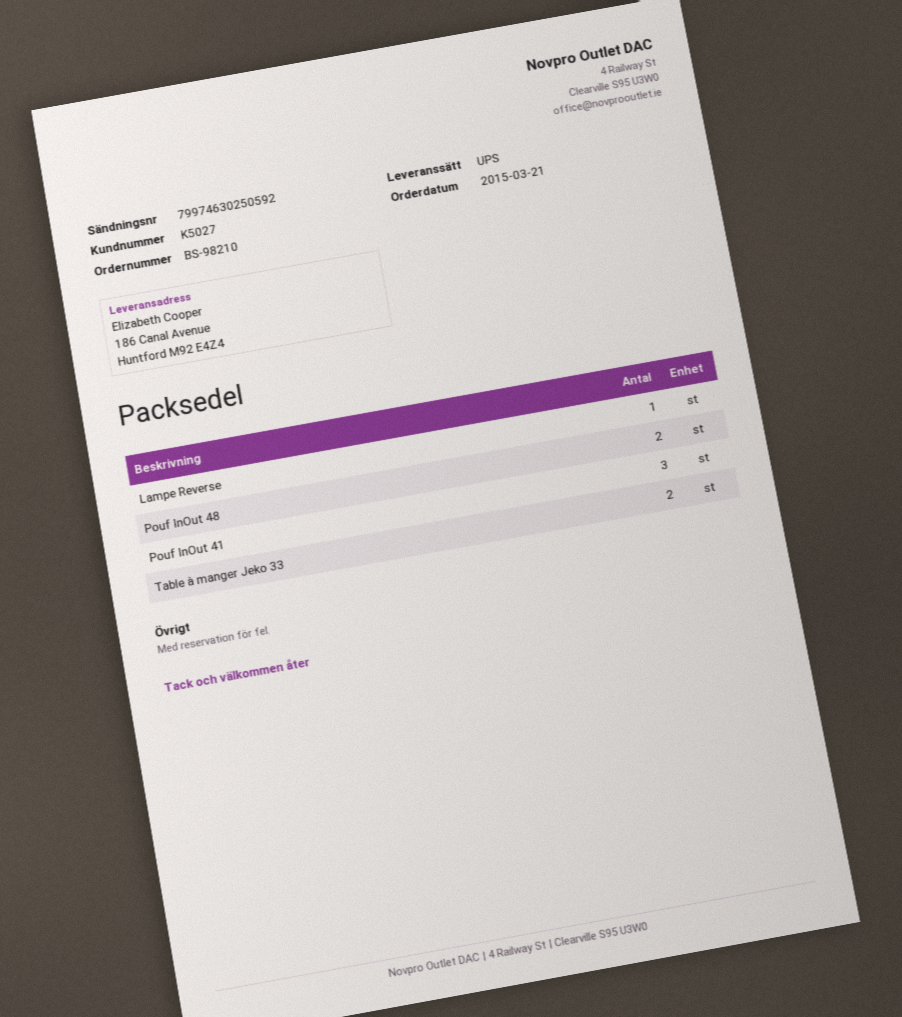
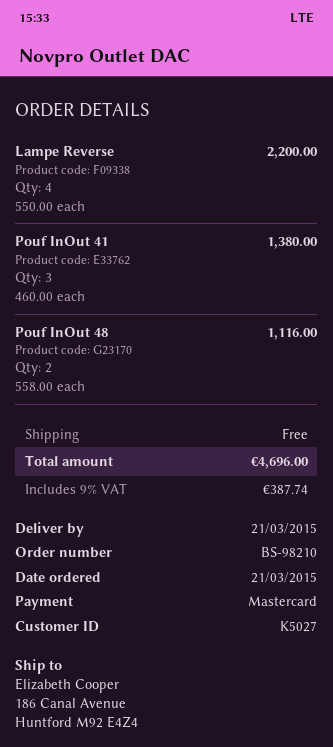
Lampe Reverse: 1 -> 4
Table à manger Jeko 33: 2 -> none

